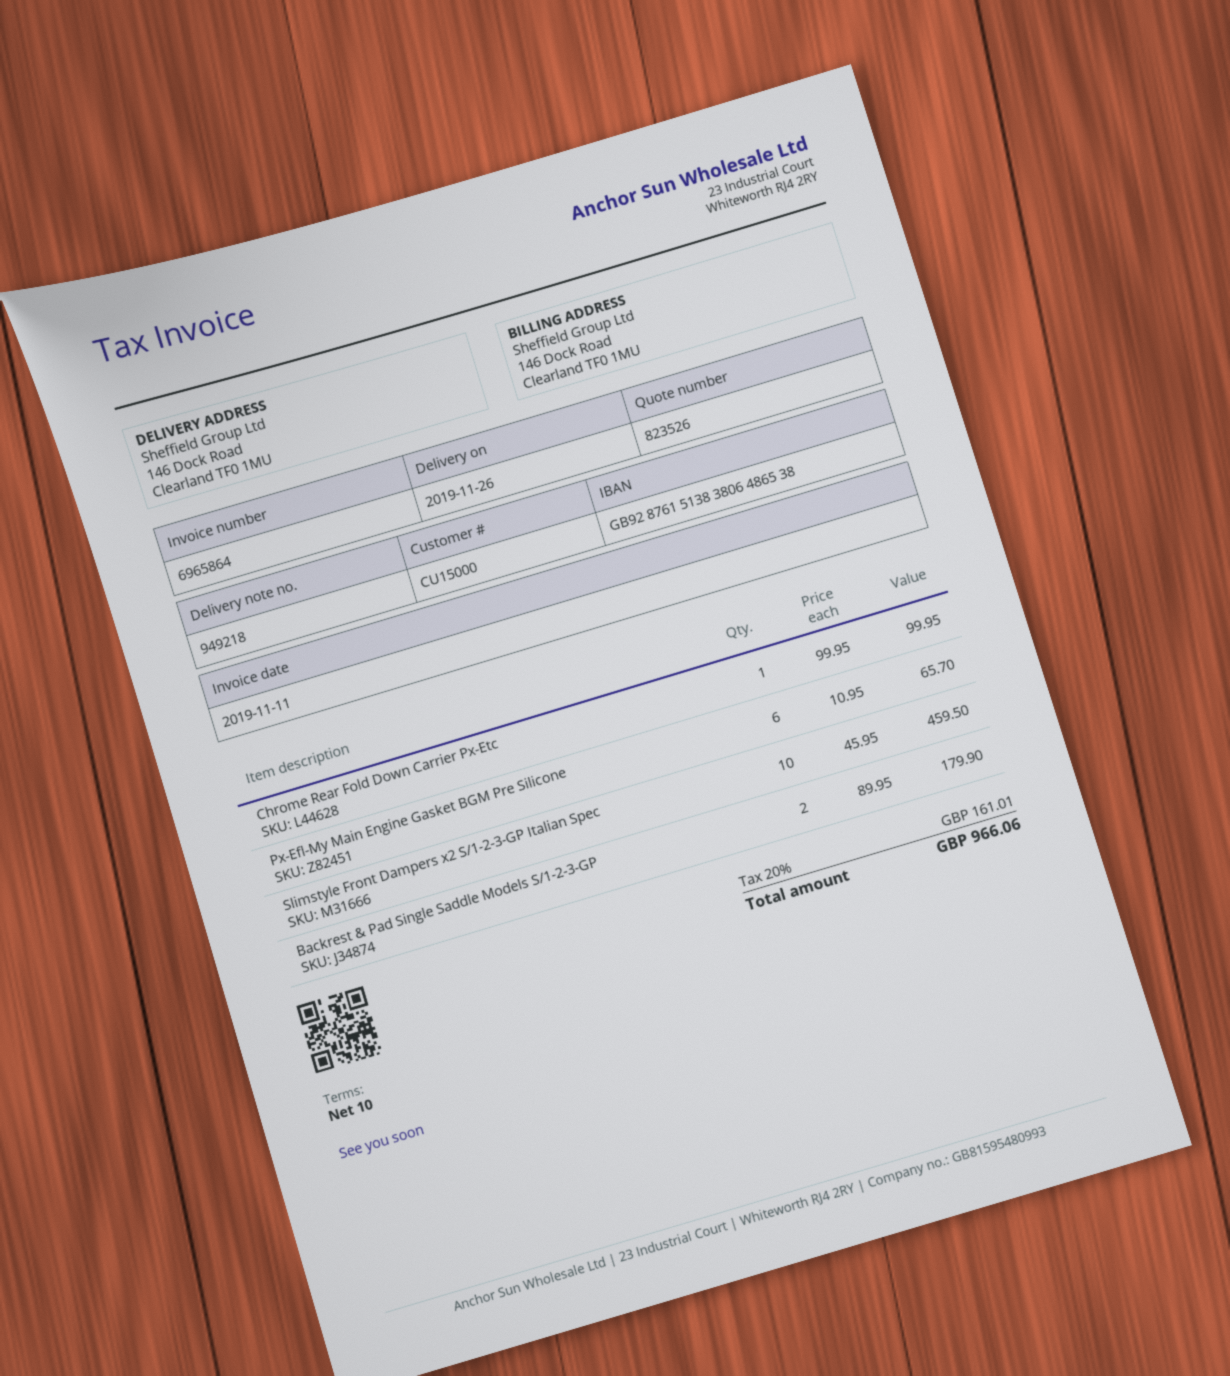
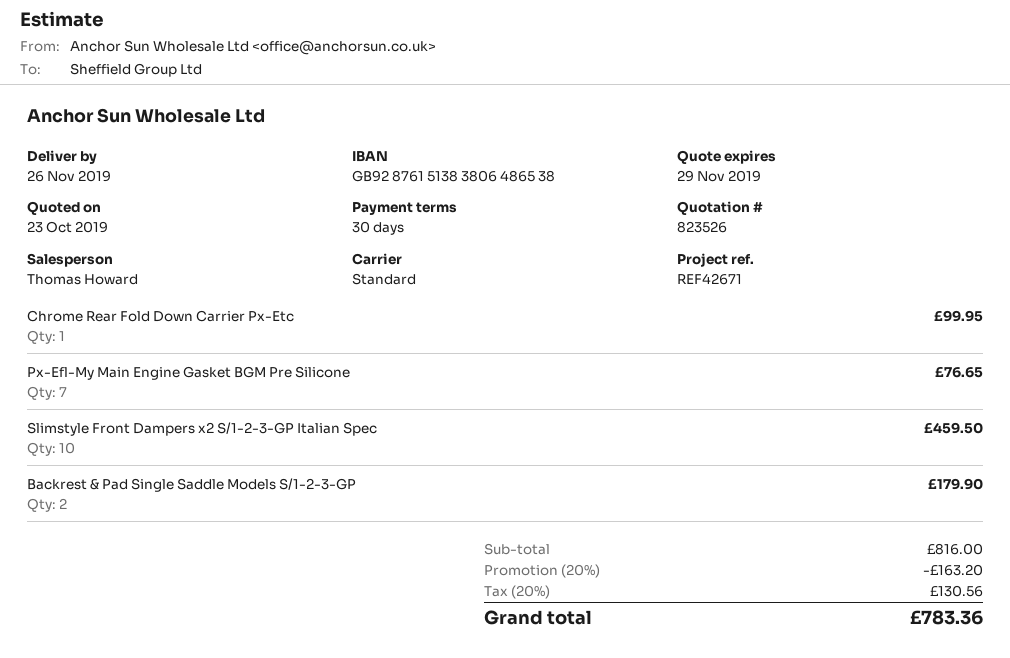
payment terms: 10 days -> 30 days
Px-Efl-My Main Engine Gasket BGM Pre Silicone: 6 for 65.70 -> 7 for 76.65
discount: none -> 20% = 163.20
tax: 20% = 161.01 -> 20% = 130.56
total: 966.06 -> 783.36

